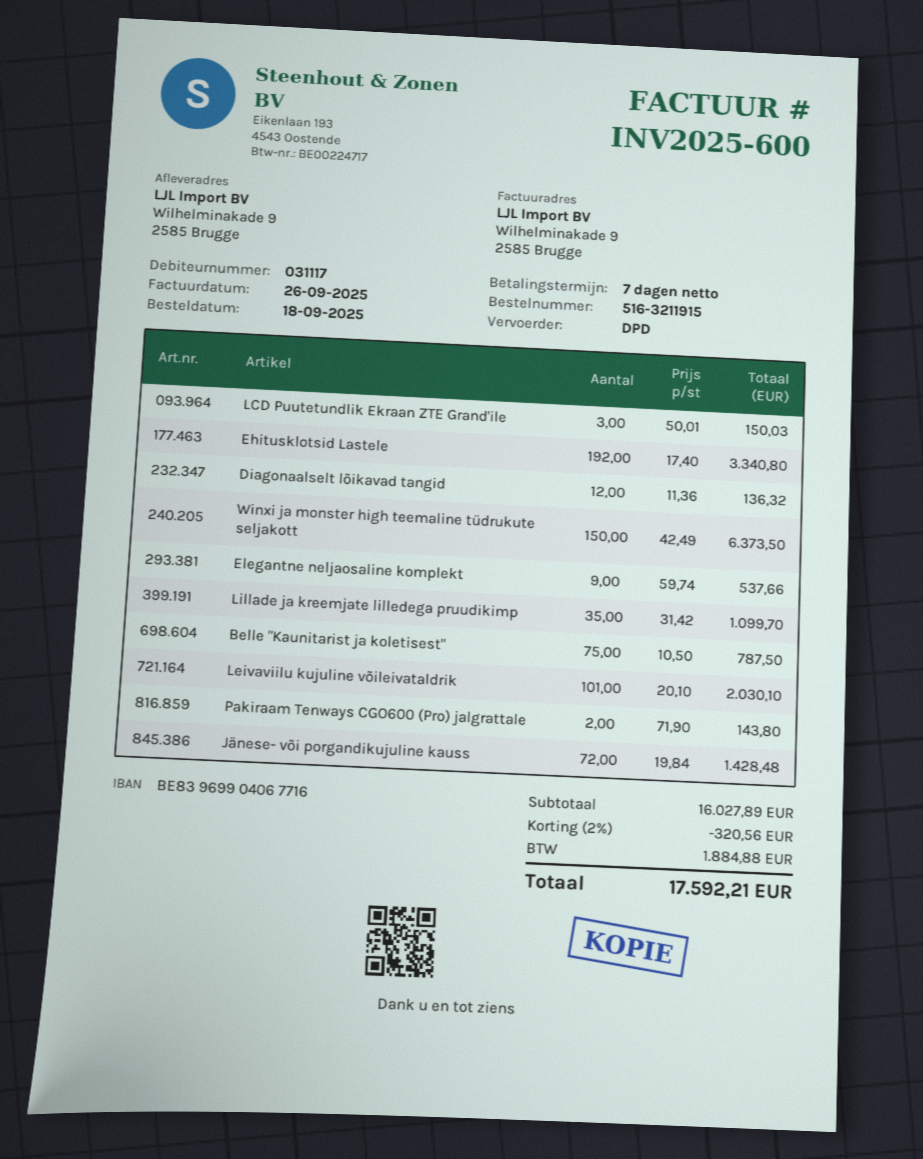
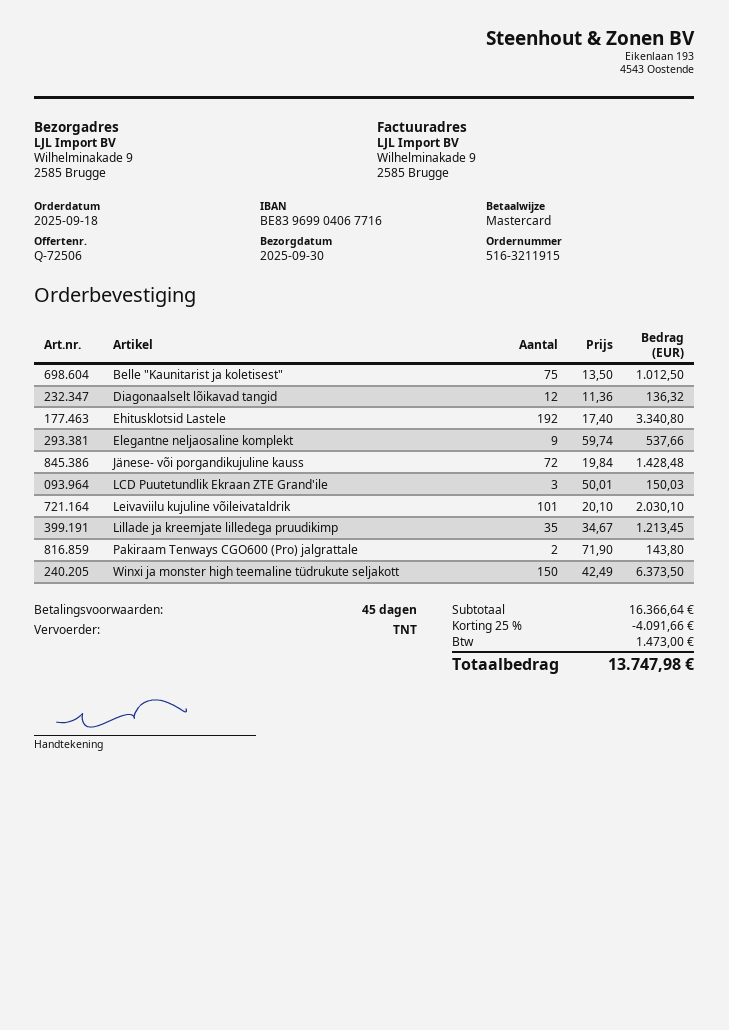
payment terms: 7 days -> 45 days
shipping method: DPD -> TNT
Lillade ja kreemjate lilledega pruudikimp: 35 x 31.42 = 1099.70 -> 35 x 34.67 = 1213.45
Belle "Kaunitarist ja koletisest": 75 x 10.50 = 787.50 -> 75 x 13.50 = 1012.50
subtotal: 16027.89 -> 16366.64
discount: 2% = 320.56 -> 25% = 4091.66
tax: 1884.88 -> 1473.00
total: 17592.21 -> 13747.98

